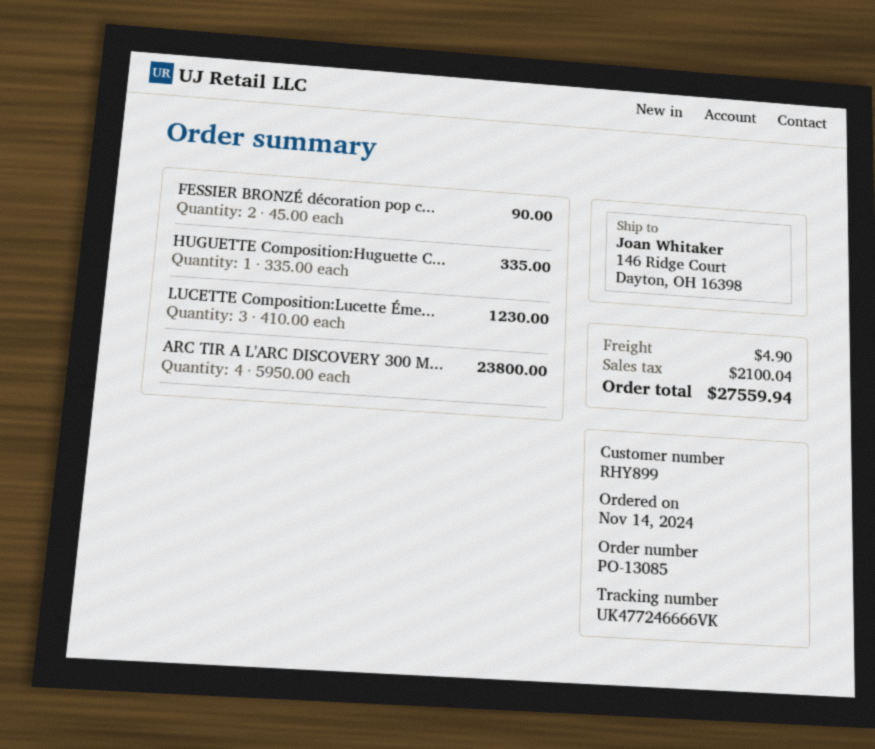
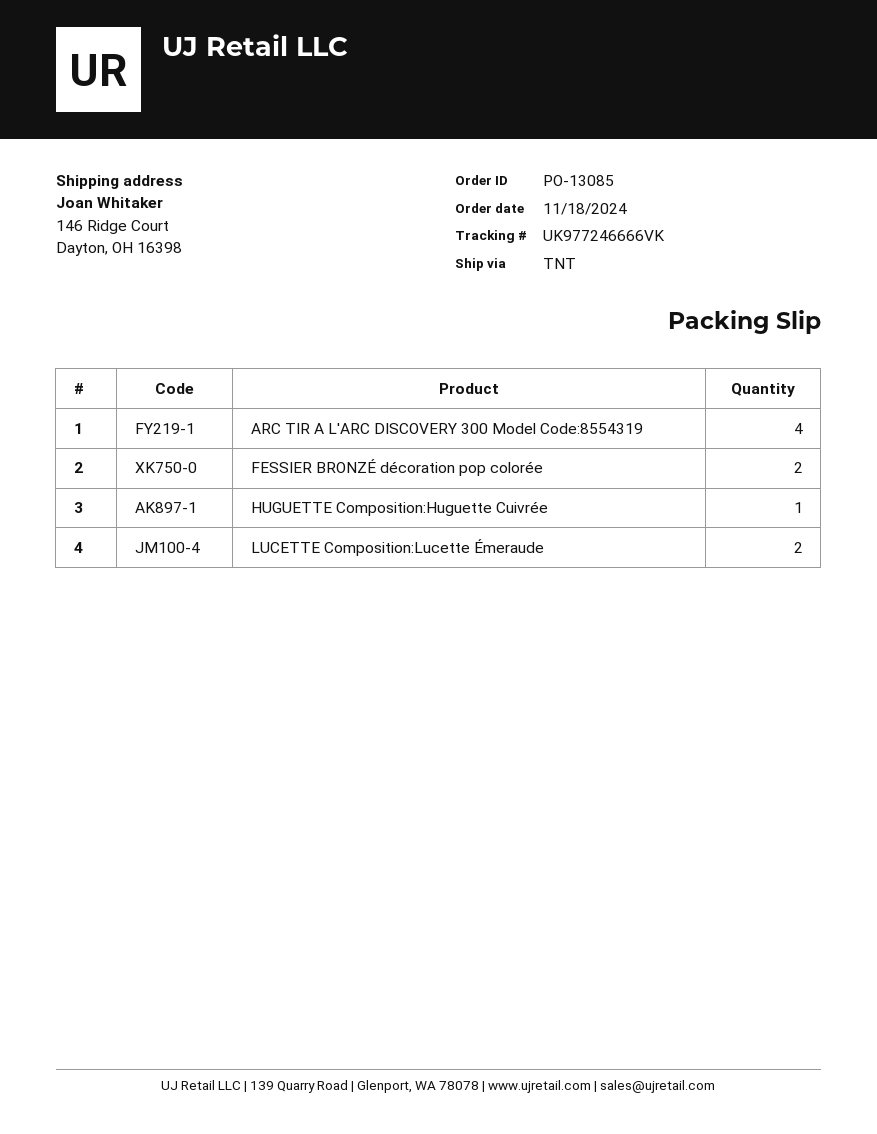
order date: 2024-11-14 -> 2024-11-18
tracking number: UK477246666VK -> UK977246666VK
LUCETTE Composition:Lucette Éme...: 3 -> 2

